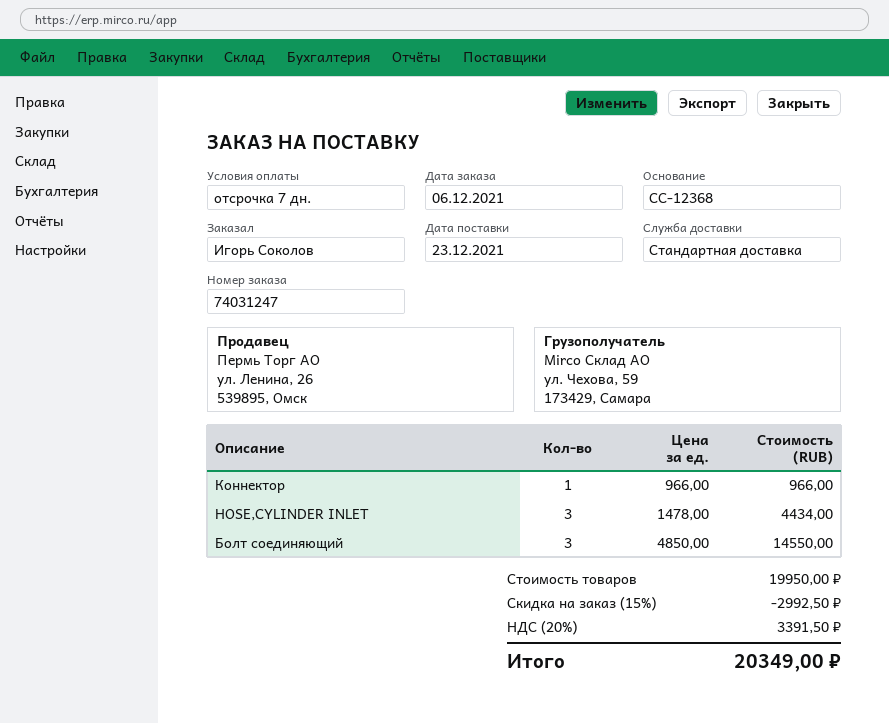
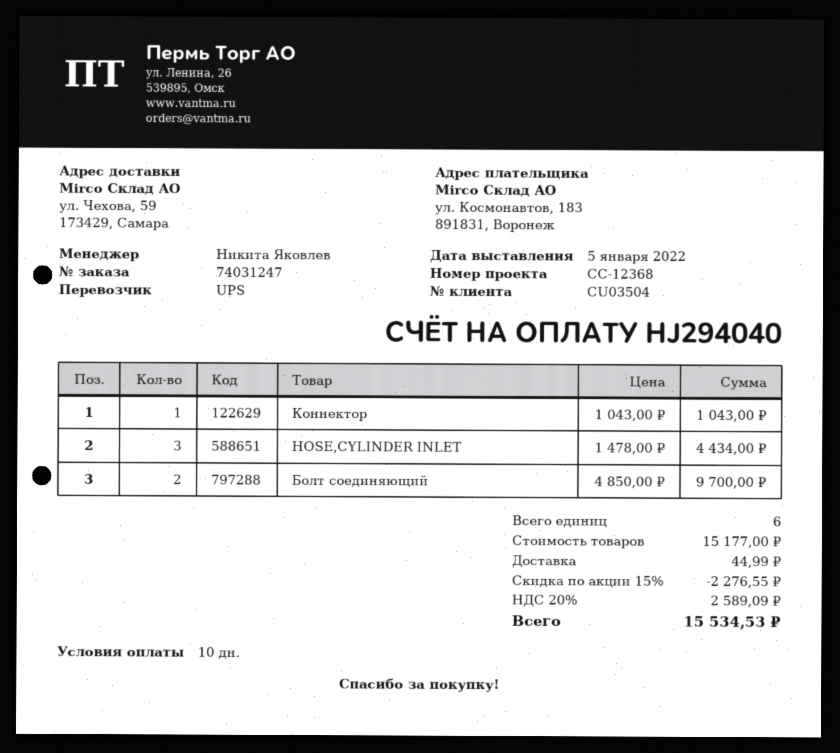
payment terms: 7 days -> 10 days
shipping method: standard -> UPS
Коннектор: 1 x 966.00 = 966.00 -> 1 x 1043.00 = 1043.00
Болт соединяющий: 3 x 4850.00 = 14550.00 -> 2 x 4850.00 = 9700.00
subtotal: 19950.00 -> 15177.00
discount: 15% = 2992.50 -> 15% = 2276.55
shipping: none -> 44.99
tax: 20% = 3391.50 -> 20% = 2589.09
total: 20349.00 -> 15534.53

